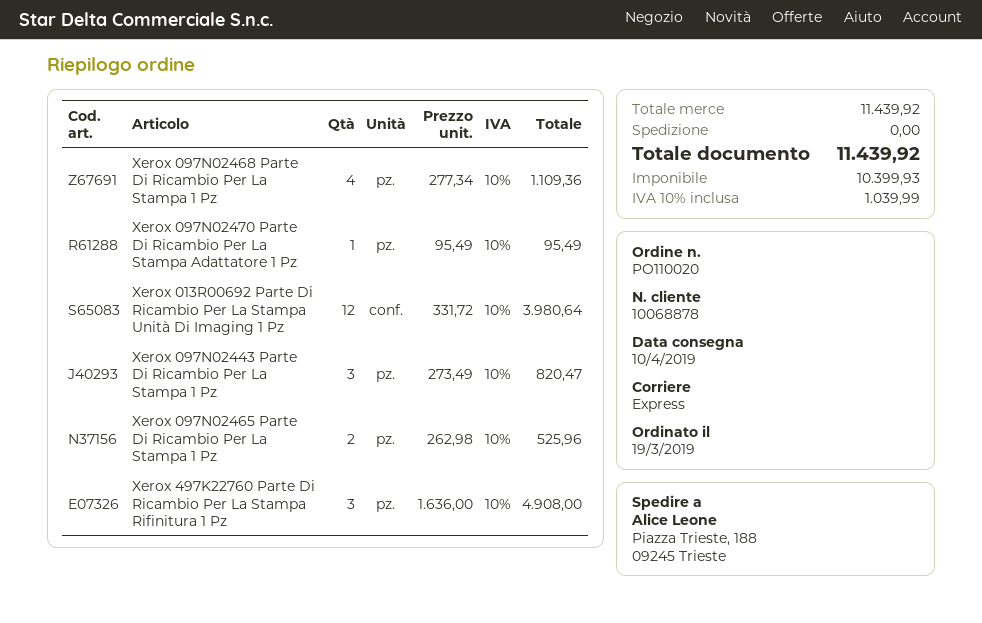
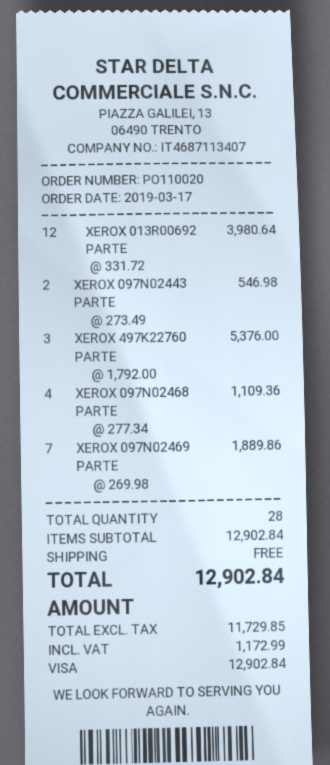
order date: 2019-03-19 -> 2019-03-17
Xerox 097N02470 Parte Di Ricambio Per La Stampa Adattatore 1 Pz: 1 x 95.49 = 95.49 -> none
Xerox 097N02443 Parte Di Ricambio Per La Stampa 1 Pz: 3 x 273.49 = 820.47 -> 2 x 273.49 = 546.98
Xerox 097N02465 Parte Di Ricambio Per La Stampa 1 Pz: 2 x 262.98 = 525.96 -> none
Xerox 497K22760 Parte Di Ricambio Per La Stampa Rifinitura 1 Pz: 3 x 1636.00 = 4908.00 -> 3 x 1792.00 = 5376.00
XEROX 097N02469 PARTE: none -> 7 x 269.98 = 1889.86
subtotal: 11439.92 -> 12902.84
net: 10399.93 -> 11729.85
tax: 1039.99 -> 1172.99
total: 11439.92 -> 12902.84

